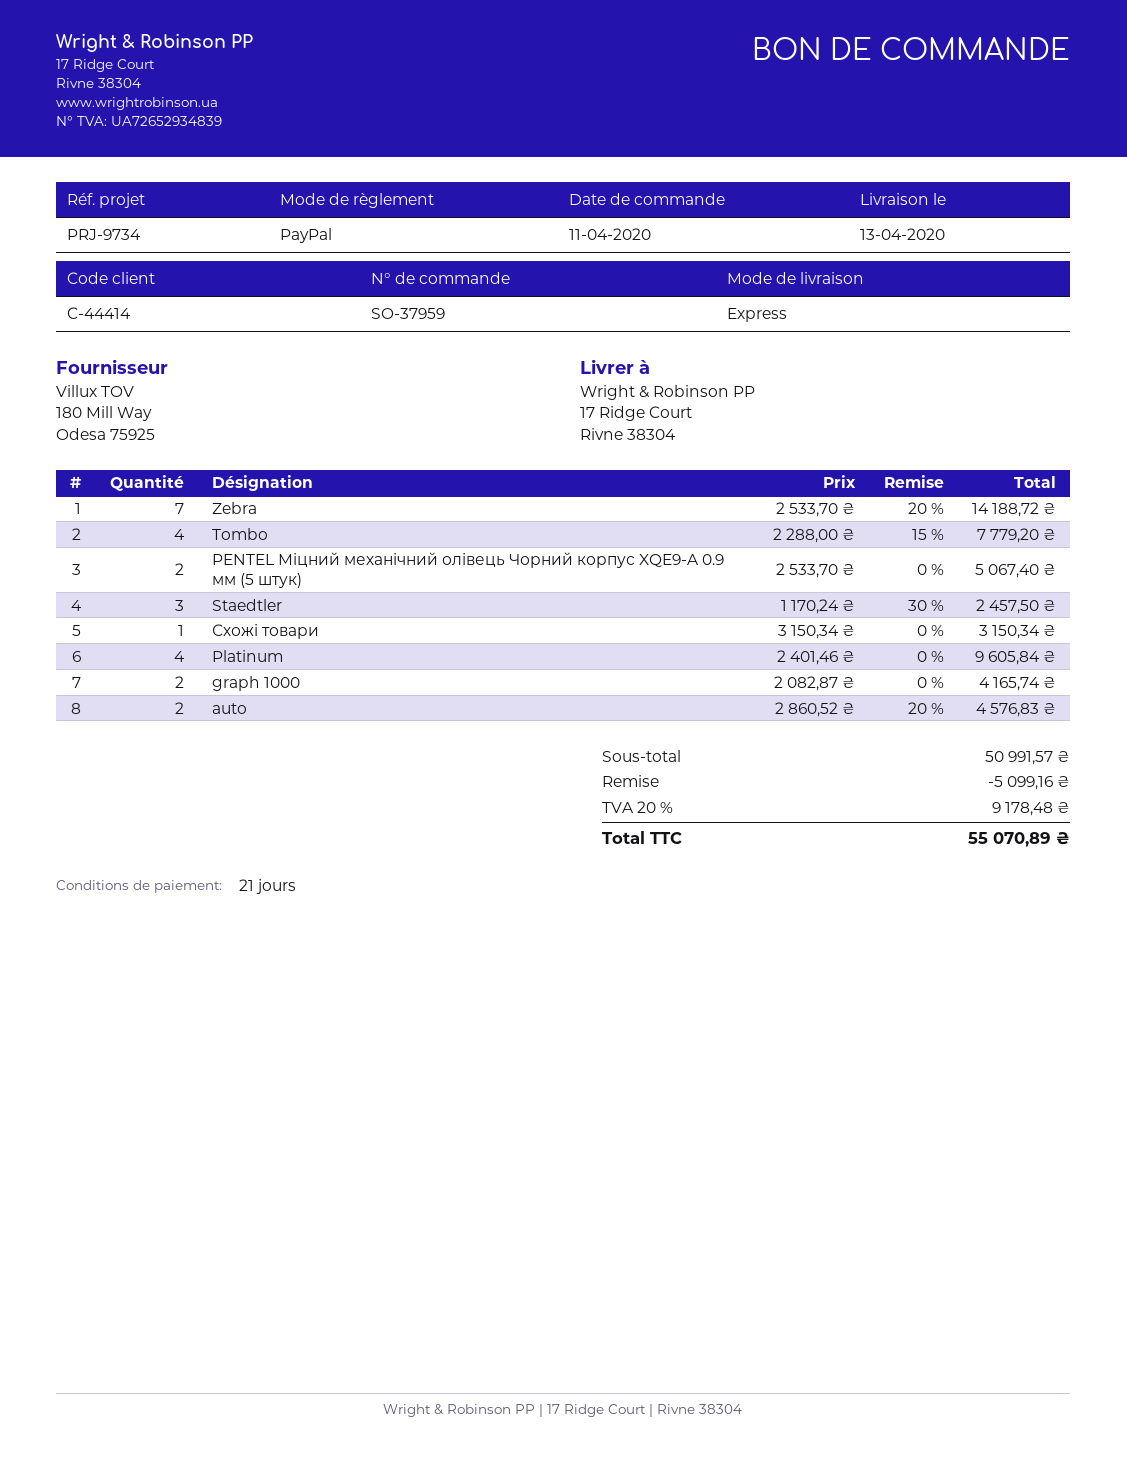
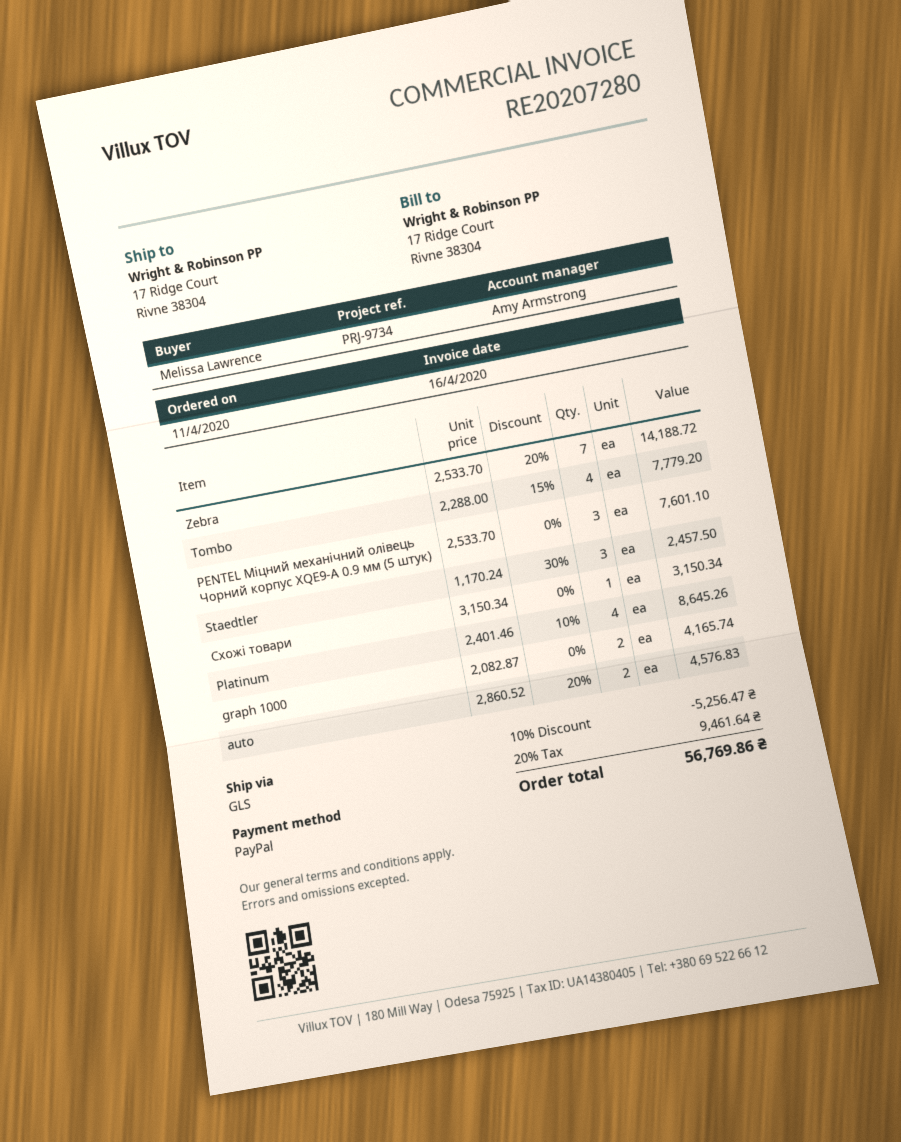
shipping method: express -> GLS
PENTEL Міцний механічний олівець Чорний корпус XQE9-A 0.9 мм (5 штук): 2 x 2533.70 = 5067.40 -> 3 x 2533.70 = 7601.10
Platinum: 4 x 2401.46 = 9605.84 -> 4 x 2401.46 - 10% = 8645.26
discount: 5099.16 -> 5256.47
tax: 20% = 9178.48 -> 20% = 9461.64
total: 55070.89 -> 56769.86

